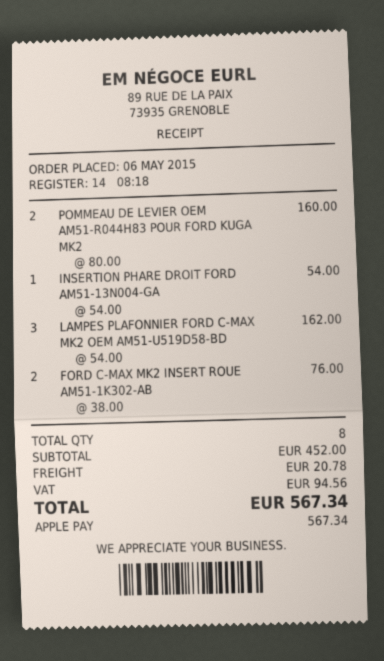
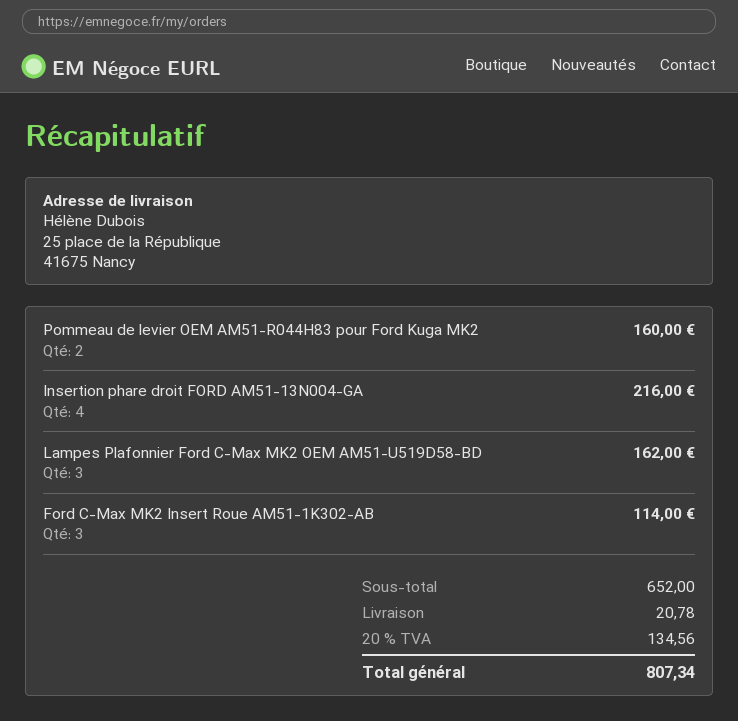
INSERTION PHARE DROIT FORD AM51-13N004-GA: 1 for 54.00 -> 4 for 216.00
FORD C-MAX MK2 INSERT ROUE AM51-1K302-AB: 2 for 76.00 -> 3 for 114.00
subtotal: 452.00 -> 652.00
tax: 94.56 -> 134.56
total: 567.34 -> 807.34

